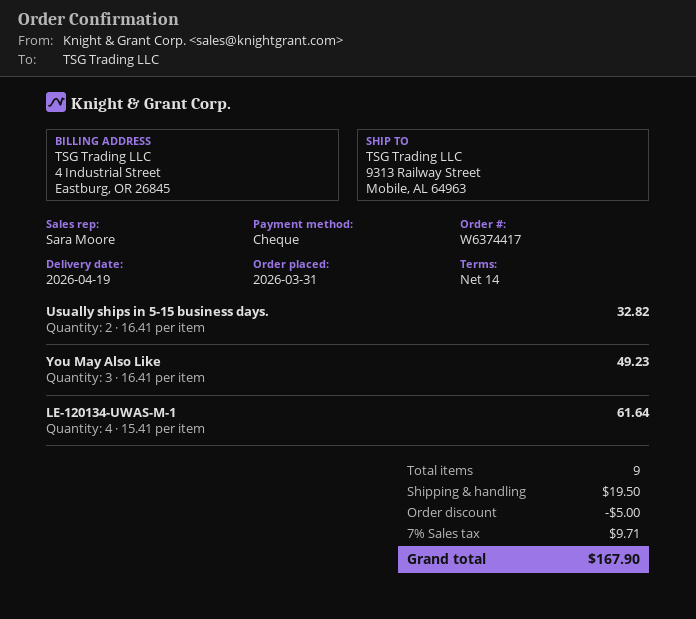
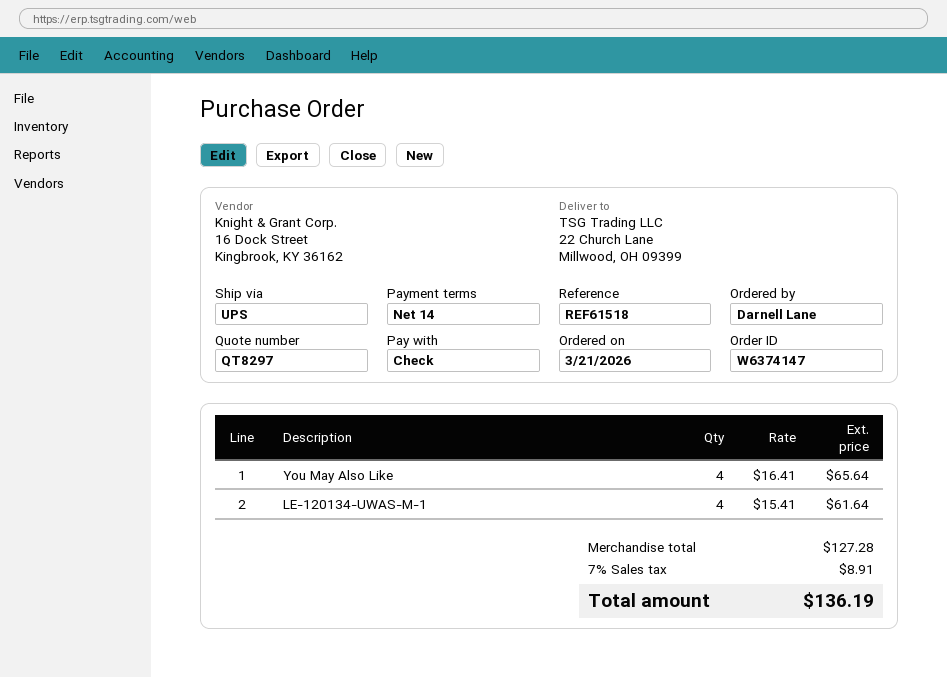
order number: W6374417 -> W6374147
order date: 2026-03-31 -> 2026-03-21
ship to: 9313 Railway Street, Mobile, AL 64963 -> 22 Church Lane, Millwood, OH 09399
Usually ships in 5-15 business days.: 2 x 16.41 = 32.82 -> none
You May Also Like: 3 x 16.41 = 49.23 -> 4 x 16.41 = 65.64
discount: 5.00 -> none
shipping: 19.50 -> none
tax: 7% = 9.71 -> 7% = 8.91
total: 167.90 -> 136.19

